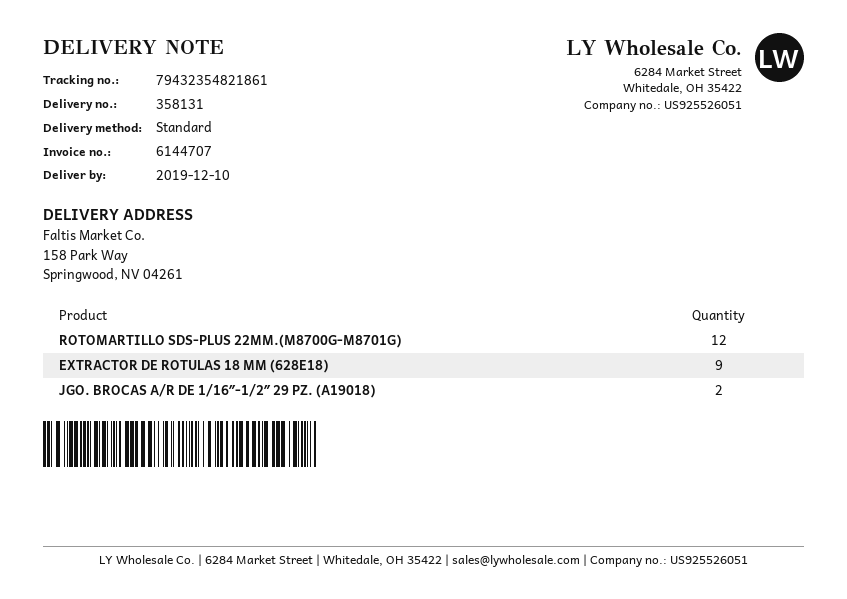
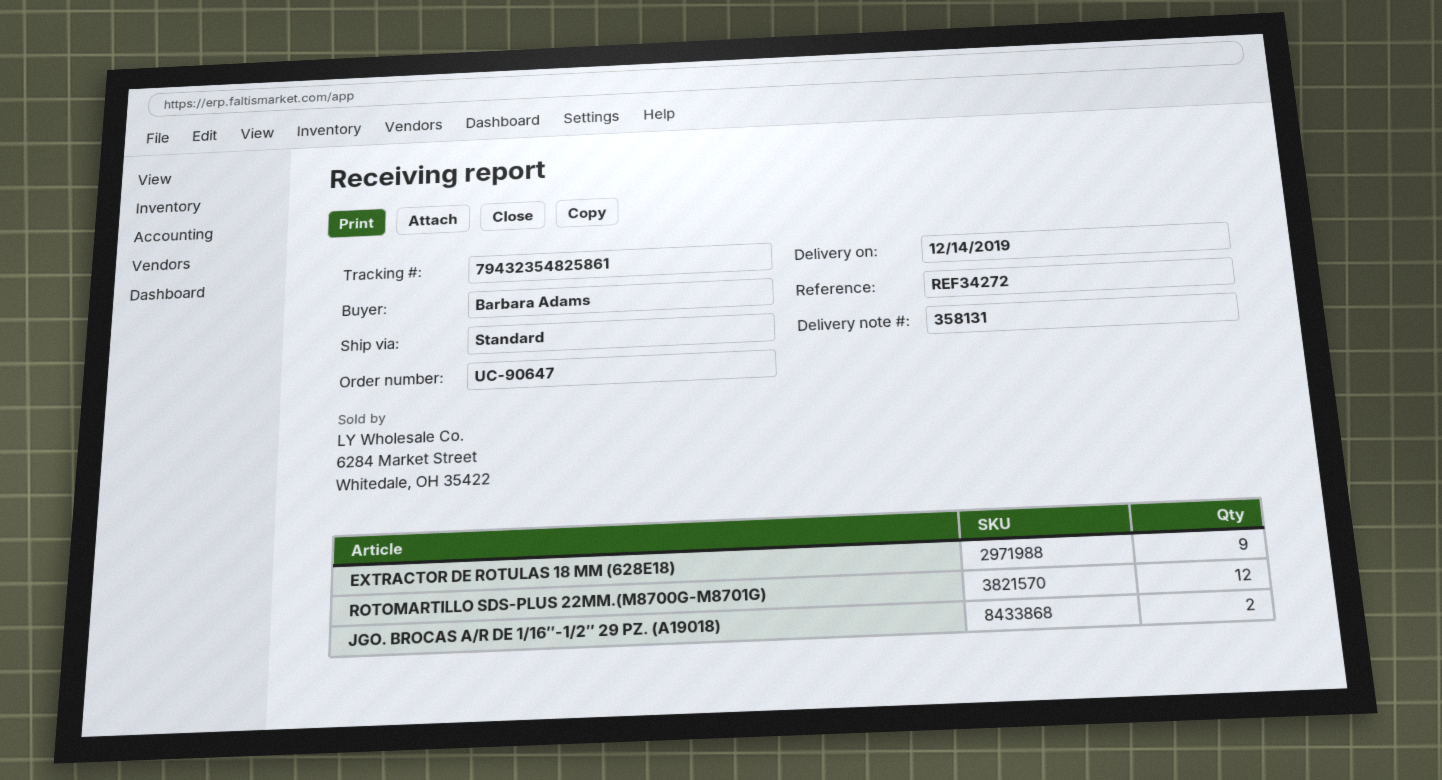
delivery date: 2019-12-10 -> 2019-12-14
tracking number: 79432354821861 -> 79432354825861

